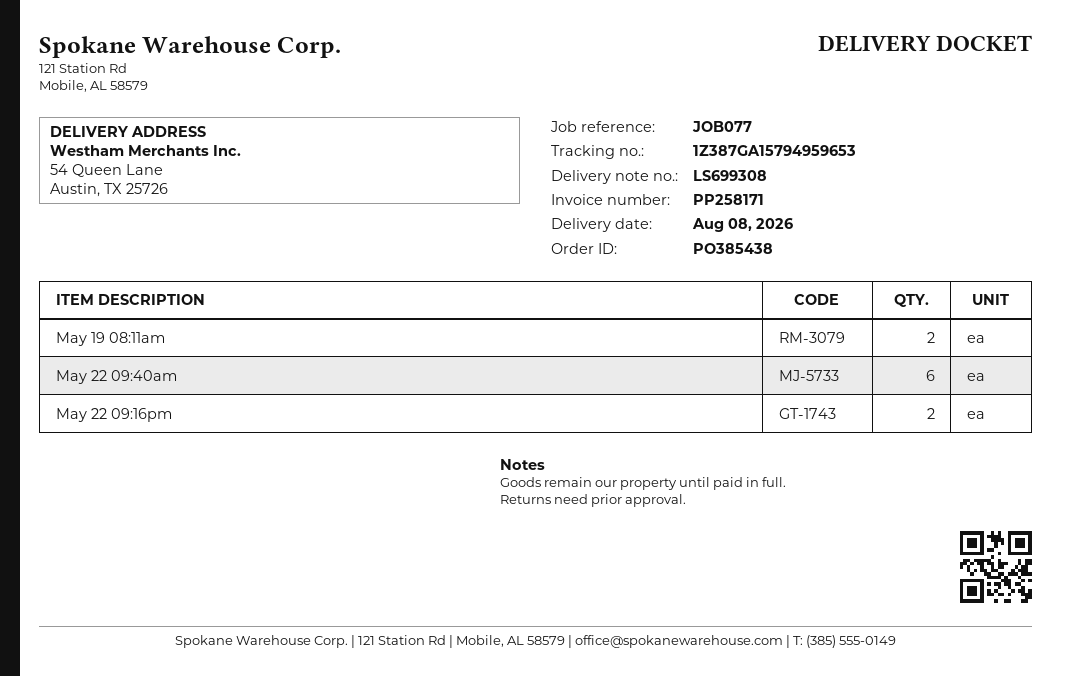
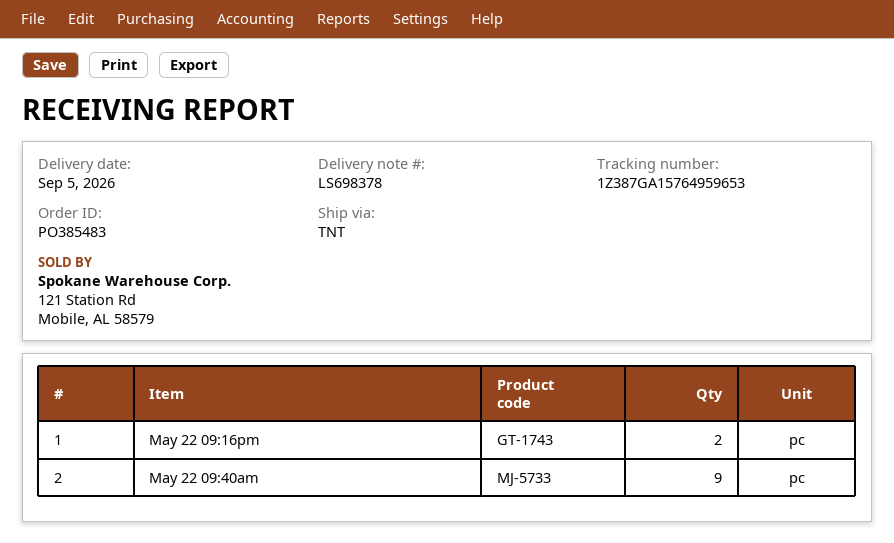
order number: PO385438 -> PO385483
delivery note number: LS699308 -> LS698378
delivery date: 2026-08-08 -> 2026-09-05
tracking number: 1Z387GA15794959653 -> 1Z387GA15764959653
May 19 08:11am: 2 -> none
May 22 09:40am: 6 -> 9

